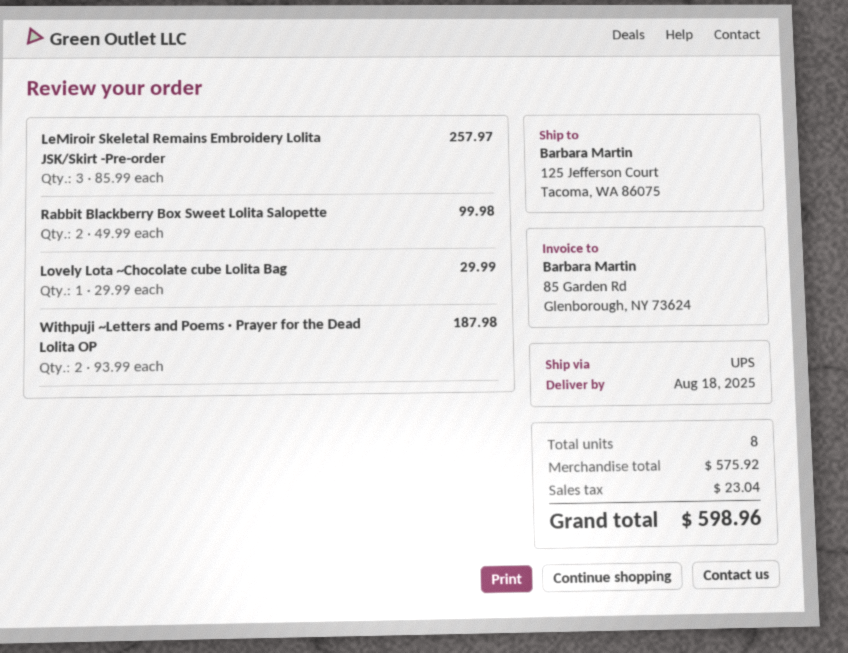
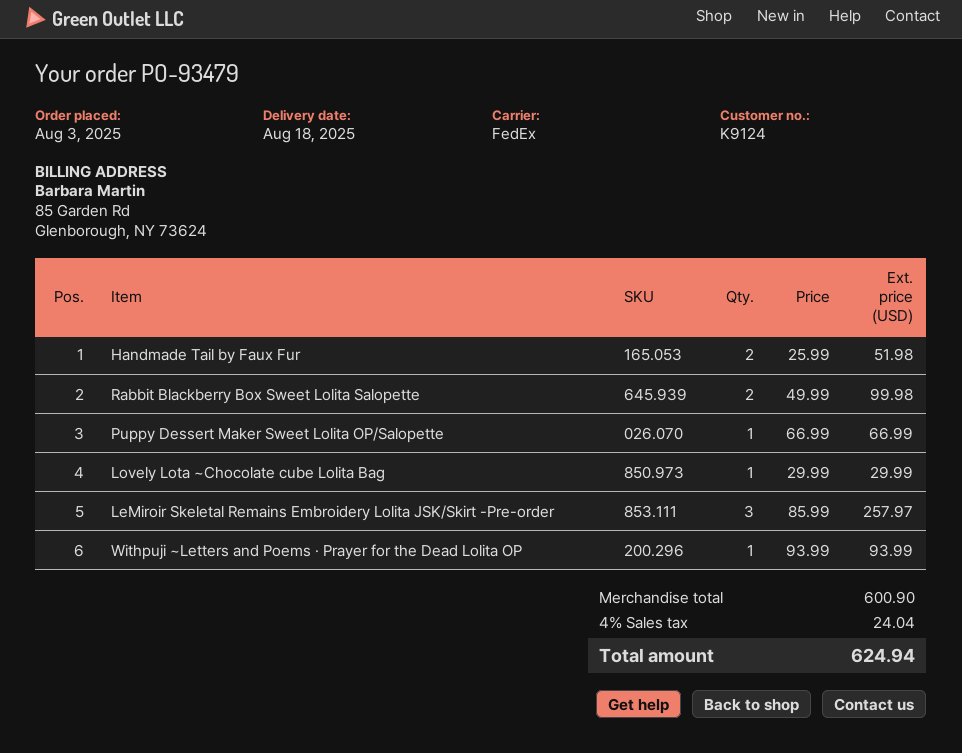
shipping method: UPS -> FedEx
Withpuji ~Letters and Poems · Prayer for the Dead Lolita OP: 2 x 93.99 = 187.98 -> 1 x 93.99 = 93.99
Handmade Tail by Faux Fur: none -> 2 x 25.99 = 51.98
Puppy Dessert Maker Sweet Lolita OP/Salopette: none -> 1 x 66.99 = 66.99
subtotal: 575.92 -> 600.90
tax: 23.04 -> 24.04
total: 598.96 -> 624.94

